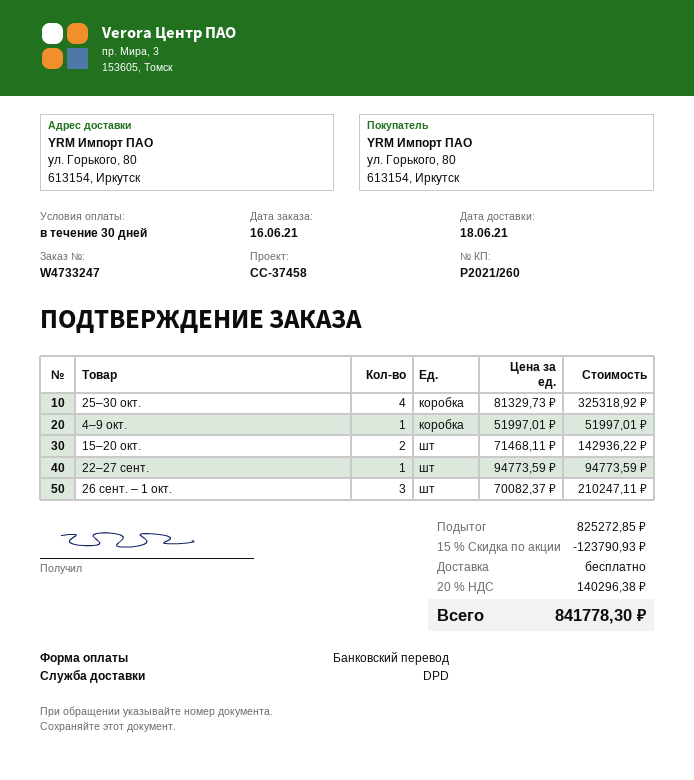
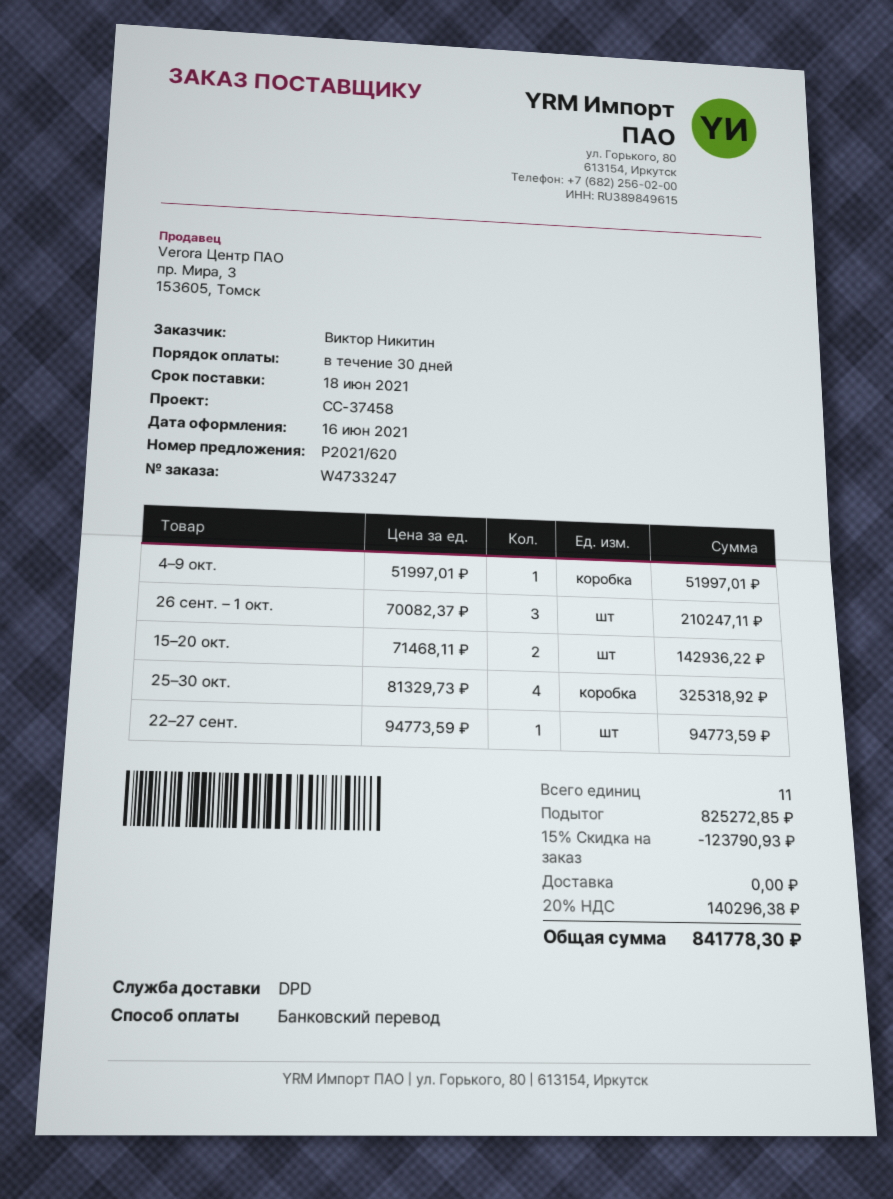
quote number: P2021/260 -> P2021/620

